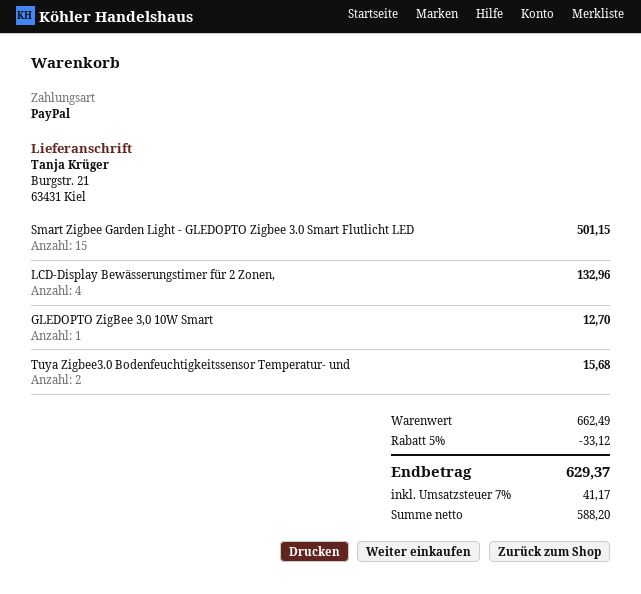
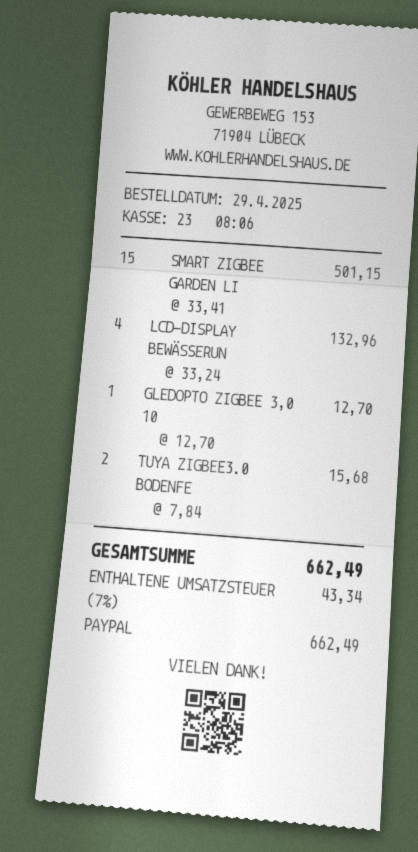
discount: 5% = 33.12 -> none
tax: 7% = 41.17 -> 7% = 43.34
total: 629.37 -> 662.49

